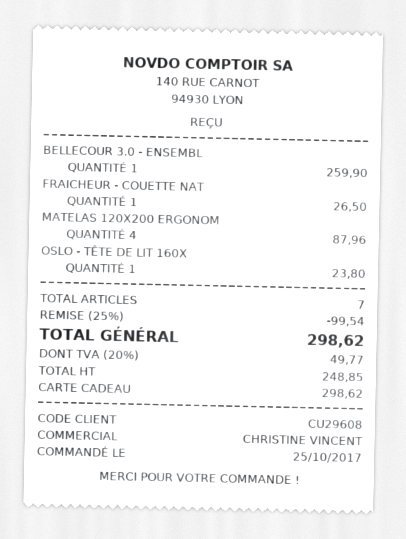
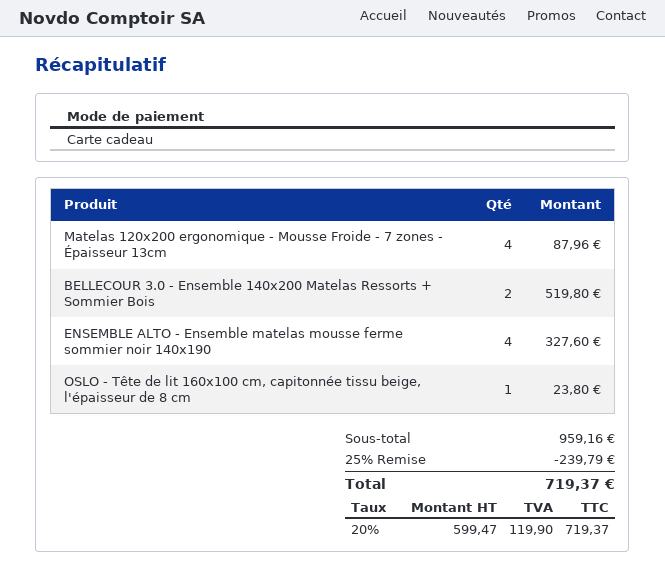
BELLECOUR 3.0 - ENSEMBL: 1 for 259.90 -> 2 for 519.80
FRAICHEUR - COUETTE NAT: 1 for 26.50 -> none
ENSEMBLE ALTO - Ensemble matelas mousse ferme sommier noir 140x190: none -> 4 for 327.60
discount: 25% = 99.54 -> 25% = 239.79
net: 248.85 -> 599.47
tax: 20% = 49.77 -> 20% = 119.90
total: 298.62 -> 719.37

